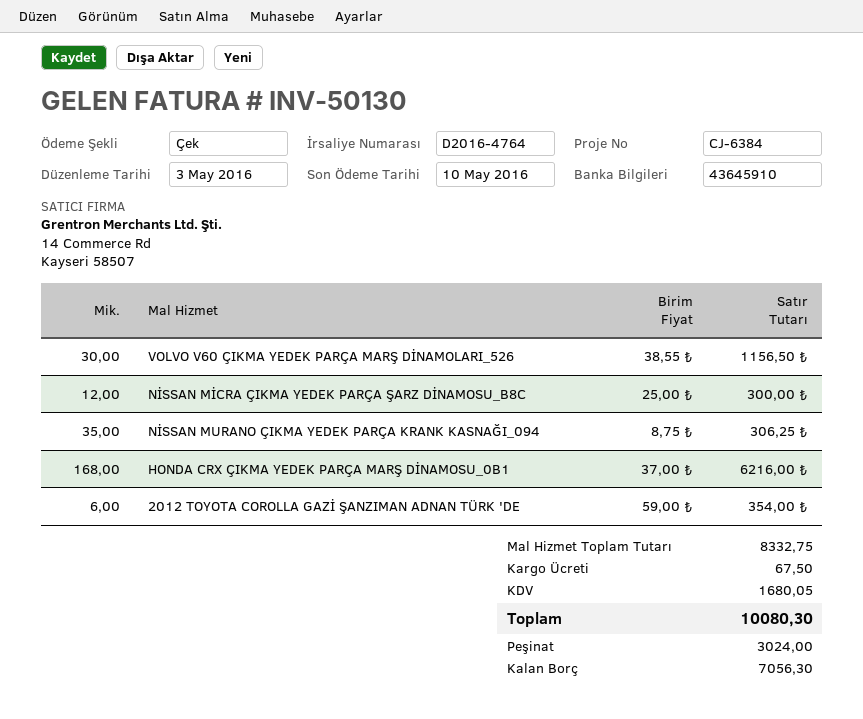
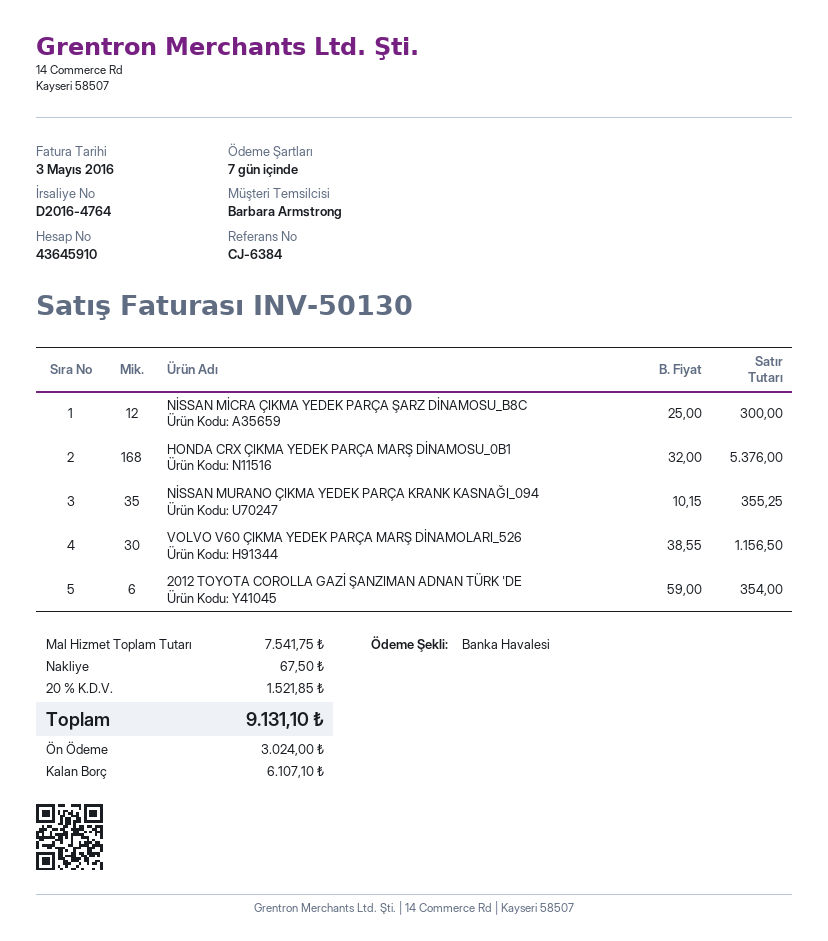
payment method: cheque -> bank transfer
NİSSAN MURANO ÇIKMA YEDEK PARÇA KRANK KASNAĞI_094: 35 x 8.75 = 306.25 -> 35 x 10.15 = 355.25
HONDA CRX ÇIKMA YEDEK PARÇA MARŞ DİNAMOSU_0B1: 168 x 37.00 = 6216.00 -> 168 x 32.00 = 5376.00
subtotal: 8332.75 -> 7541.75
tax: 1680.05 -> 1521.85
total: 10080.30 -> 9131.10
balance: 7056.30 -> 6107.10

